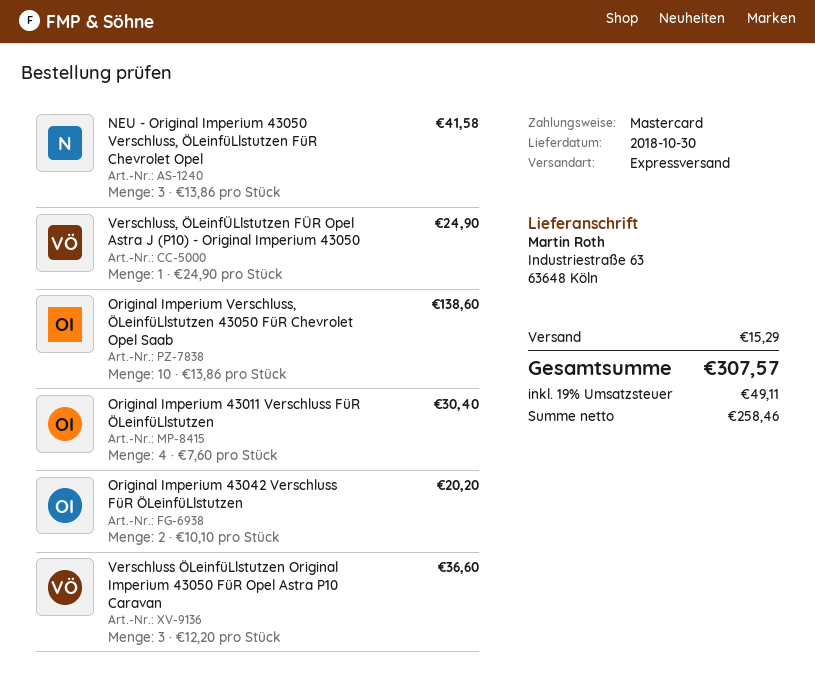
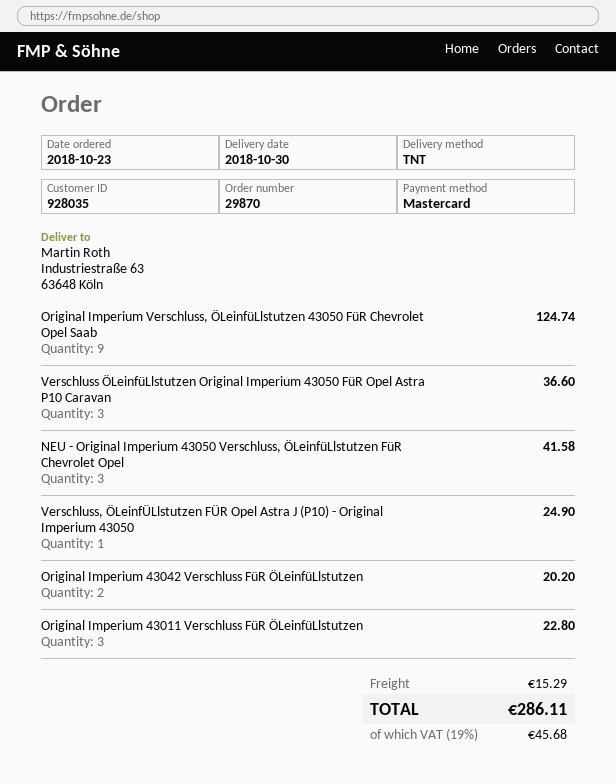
shipping method: express -> TNT
Original Imperium Verschluss, ÖLeinfüLlstutzen 43050 FüR Chevrolet Opel Saab: 10 for 138.60 -> 9 for 124.74
Original Imperium 43011 Verschluss FüR ÖLeinfüLlstutzen: 4 for 30.40 -> 3 for 22.80
tax: 19% = 49.11 -> 19% = 45.68
total: 307.57 -> 286.11

